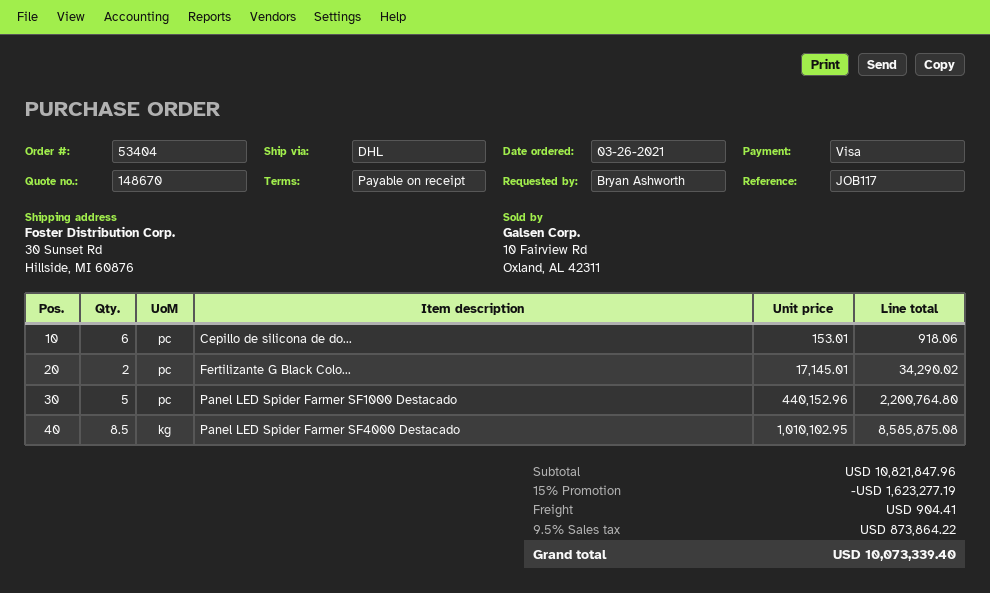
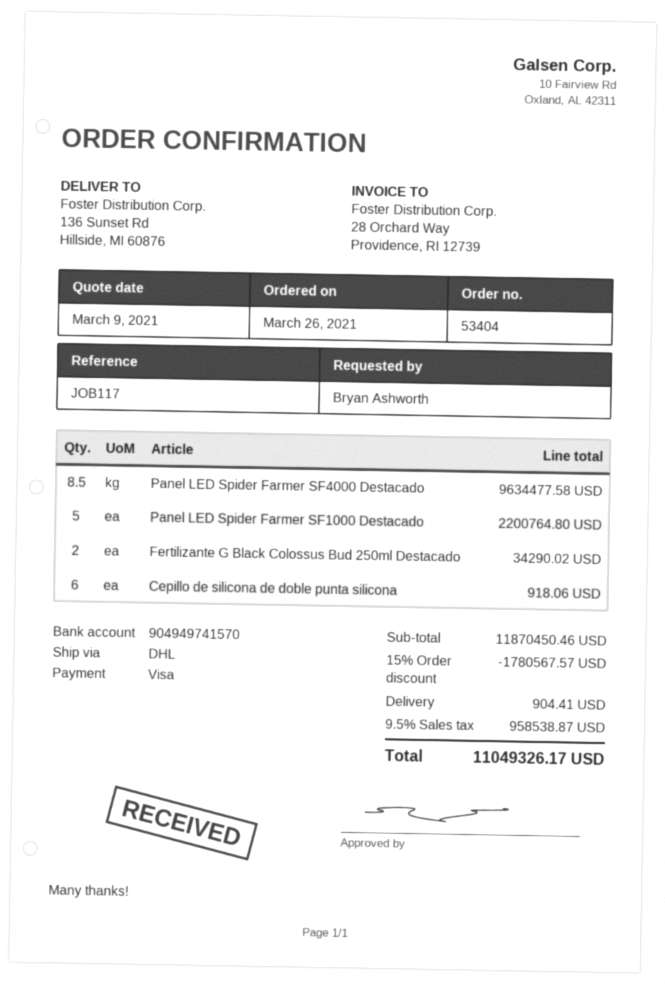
ship to: 30 Sunset Rd, Hillside, MI 60876 -> 136 Sunset Rd, Hillside, MI 60876
Panel LED Spider Farmer SF4000 Destacado: 8.5 for 8585875.08 -> 8.5 for 9634477.58
subtotal: 10821847.96 -> 11870450.46
discount: 15% = 1623277.19 -> 15% = 1780567.57
tax: 9.5% = 873864.22 -> 9.5% = 958538.87
total: 10073339.40 -> 11049326.17

